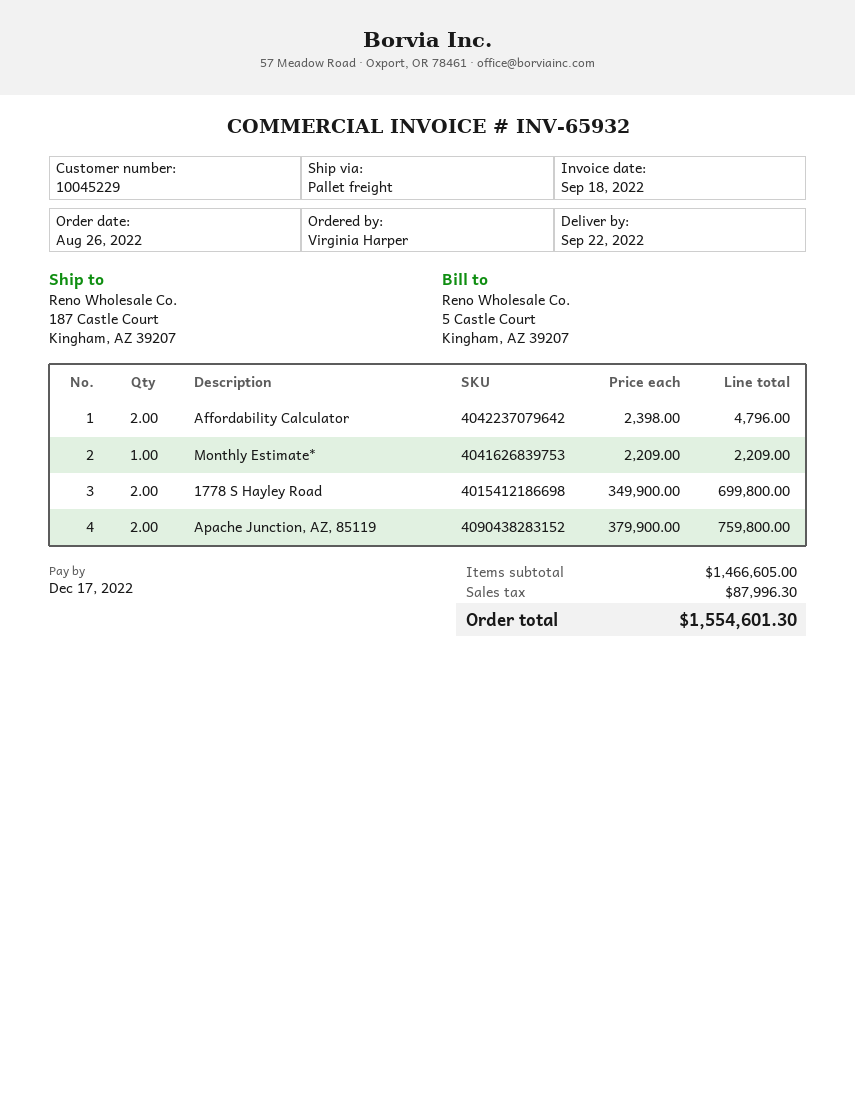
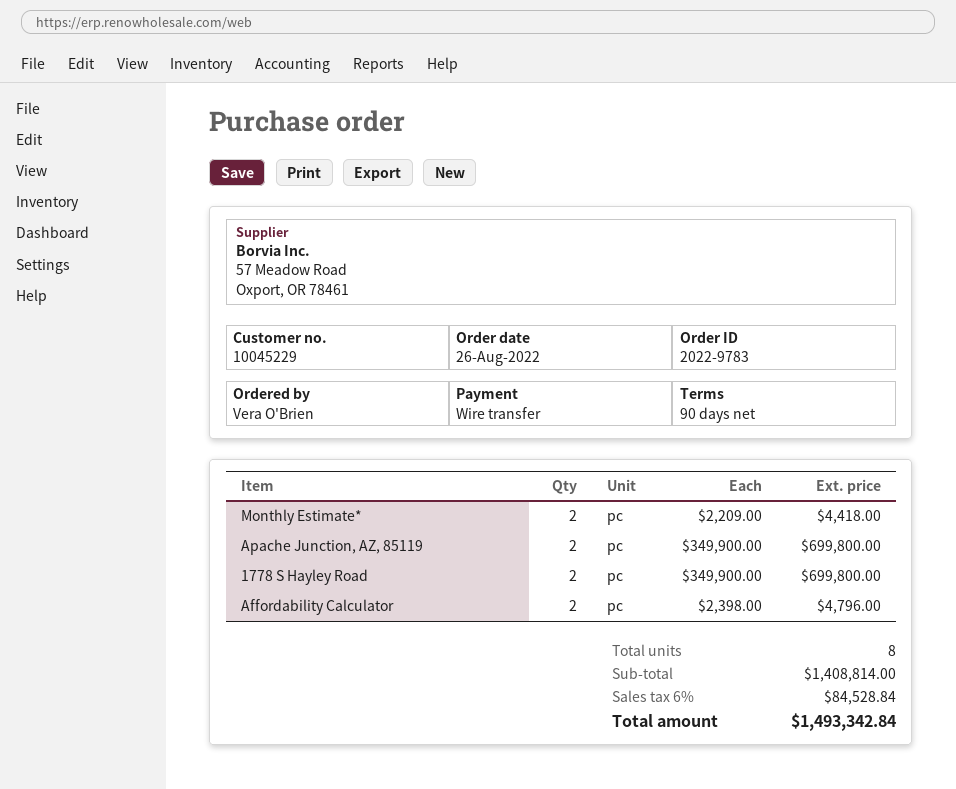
ordered by: Virginia Harper -> Vera O'Brien
Monthly Estimate*: 1 x 2209.00 = 2209.00 -> 2 x 2209.00 = 4418.00
Apache Junction, AZ, 85119: 2 x 379900.00 = 759800.00 -> 2 x 349900.00 = 699800.00
subtotal: 1466605.00 -> 1408814.00
tax: 87996.30 -> 84528.84
total: 1554601.30 -> 1493342.84

